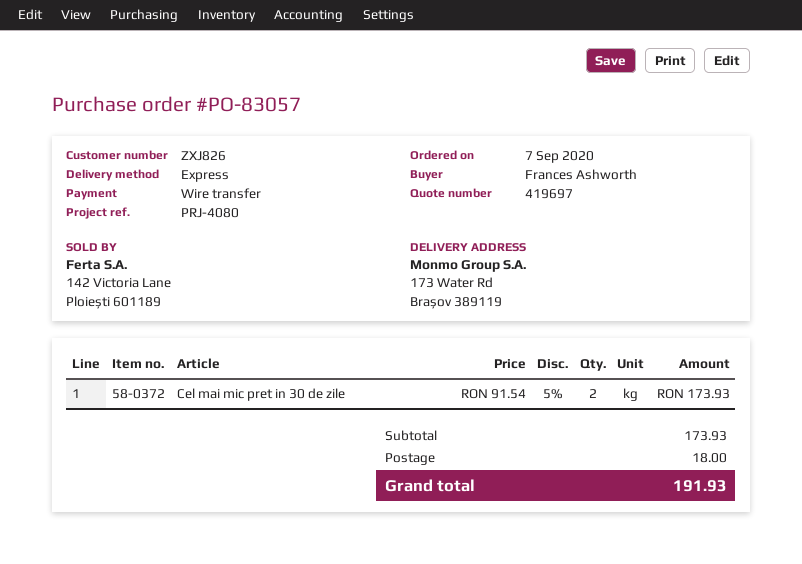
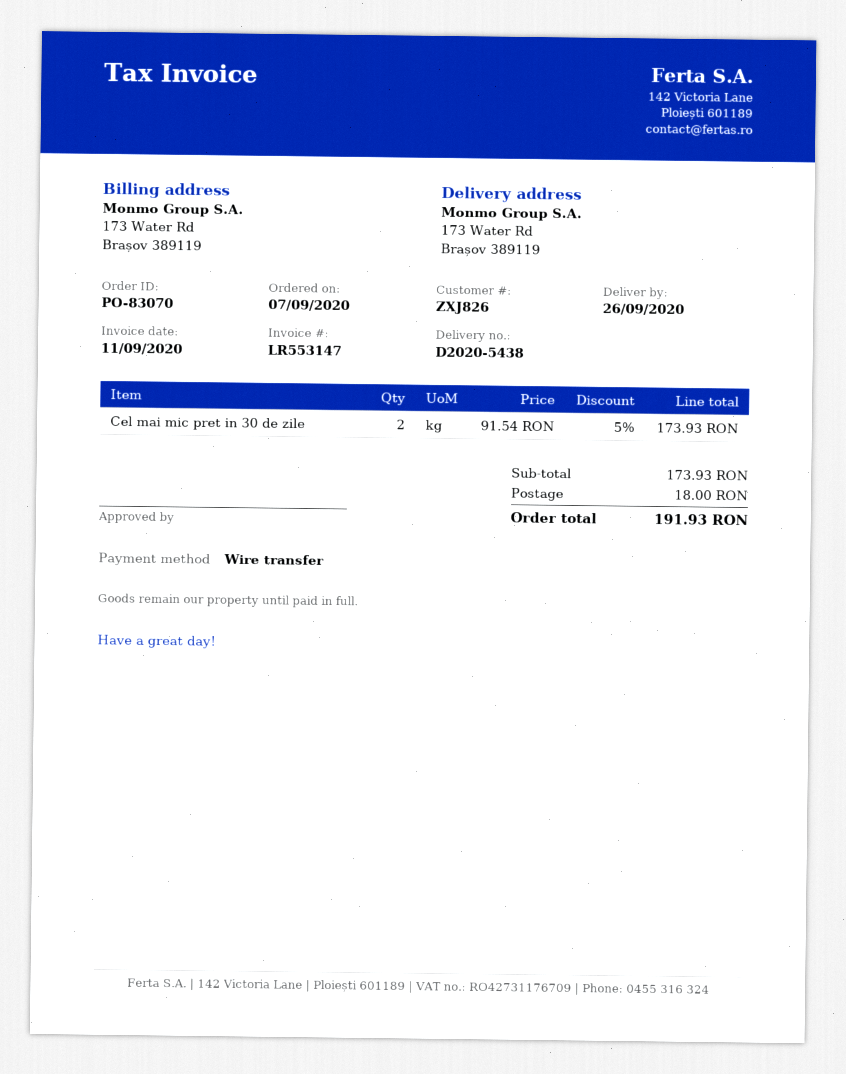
order number: PO-83057 -> PO-83070

